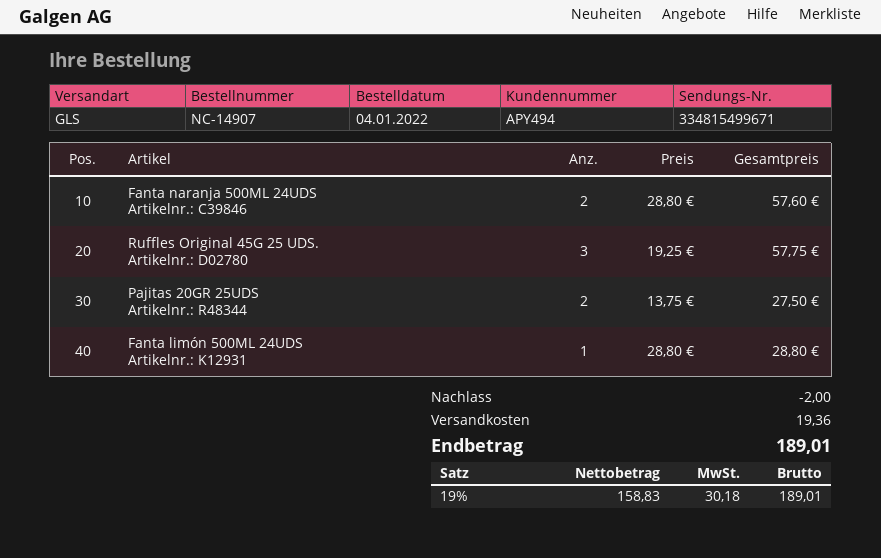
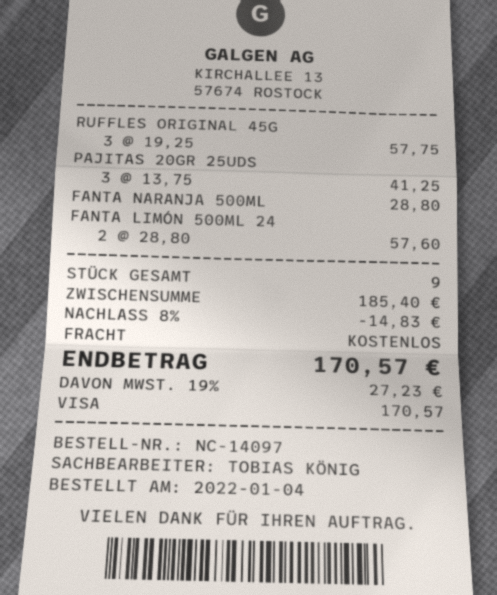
order number: NC-14907 -> NC-14097
Fanta naranja 500ML 24UDS: 2 x 28.80 = 57.60 -> 1 x 28.80 = 28.80
Pajitas 20GR 25UDS: 2 x 13.75 = 27.50 -> 3 x 13.75 = 41.25
Fanta limón 500ML 24UDS: 1 x 28.80 = 28.80 -> 2 x 28.80 = 57.60
discount: 2.00 -> 14.83
shipping: 19.36 -> 0.00
tax: 19% = 30.18 -> 19% = 27.23
total: 189.01 -> 170.57

